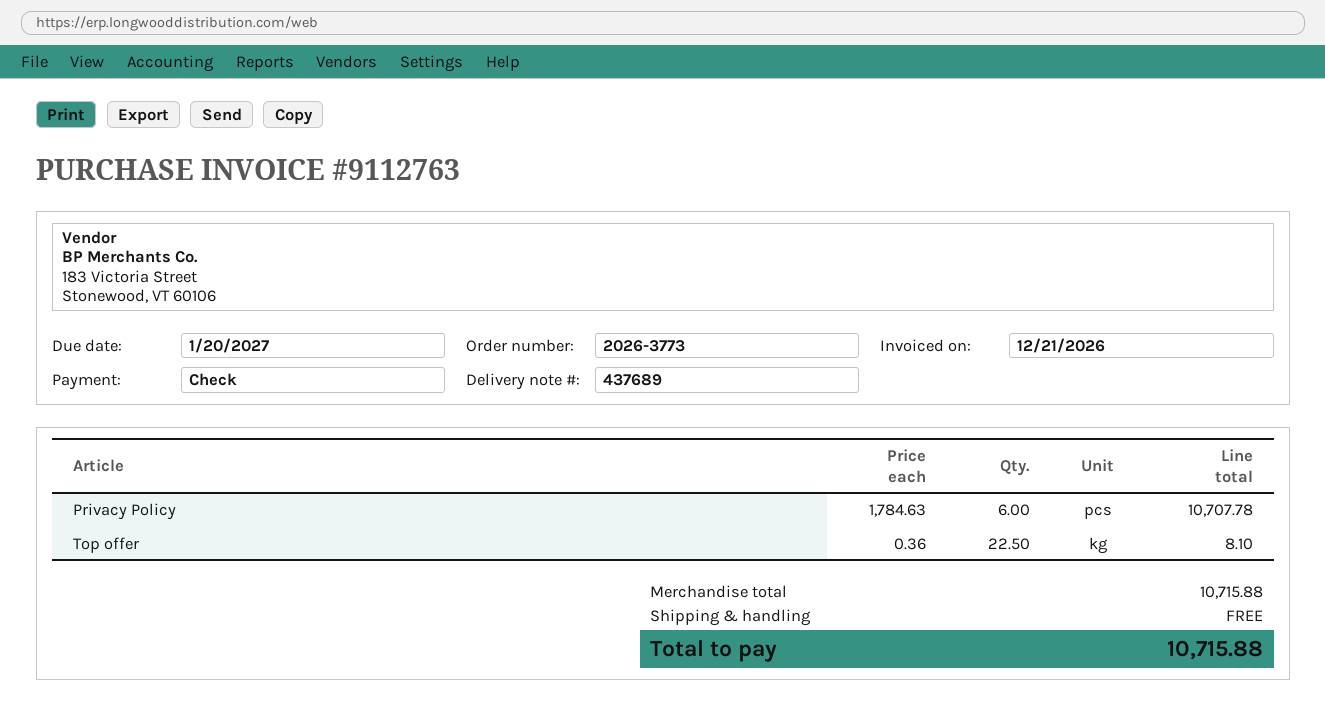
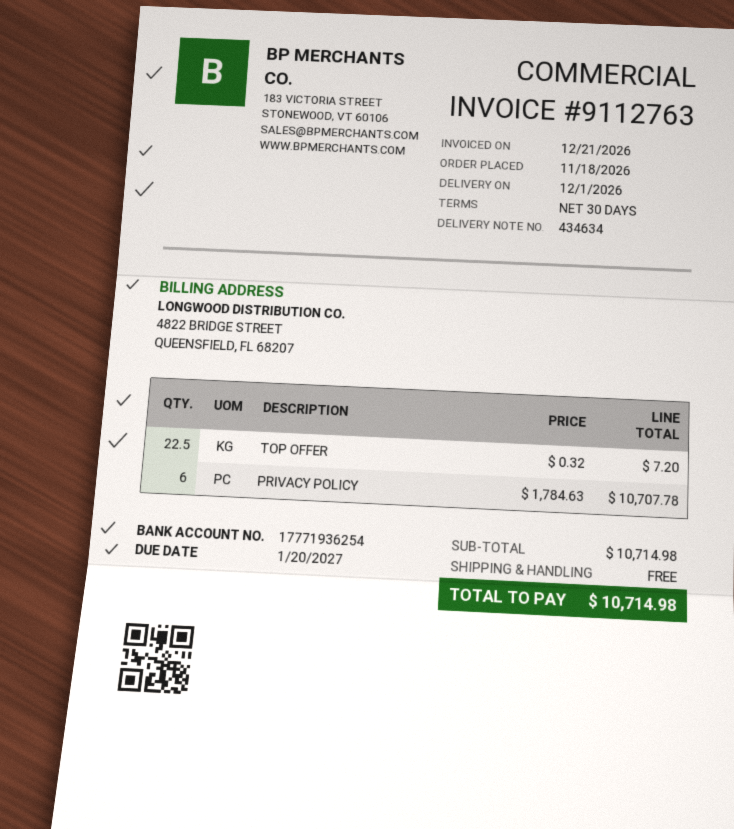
delivery note number: 437689 -> 434634
Top offer: 22.5 x 0.36 = 8.10 -> 22.5 x 0.32 = 7.20
subtotal: 10715.88 -> 10714.98
total: 10715.88 -> 10714.98

